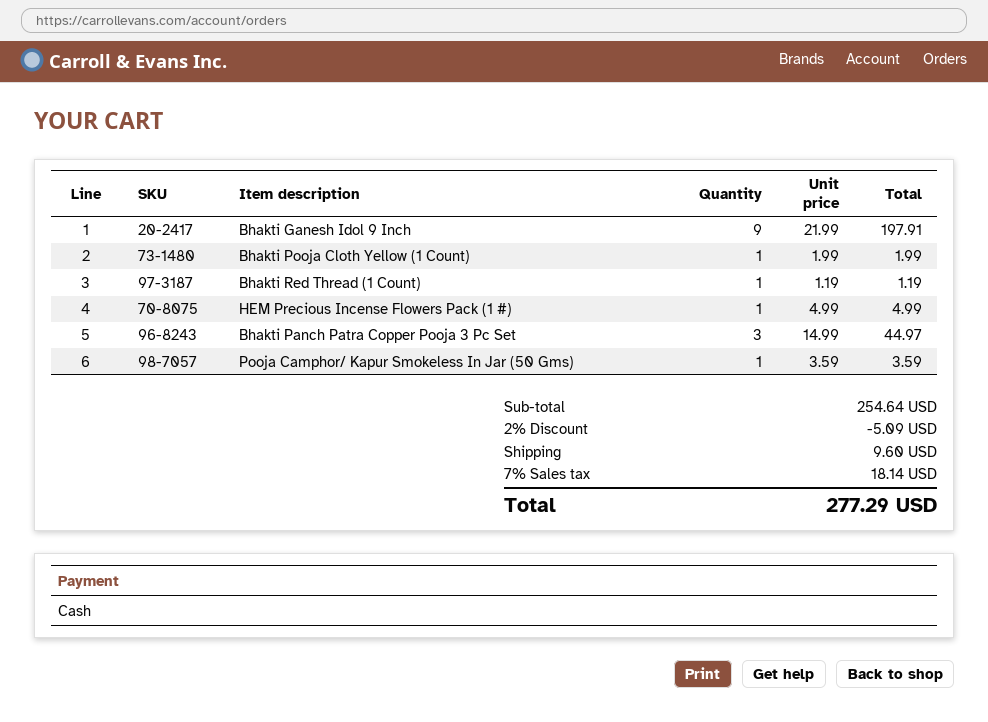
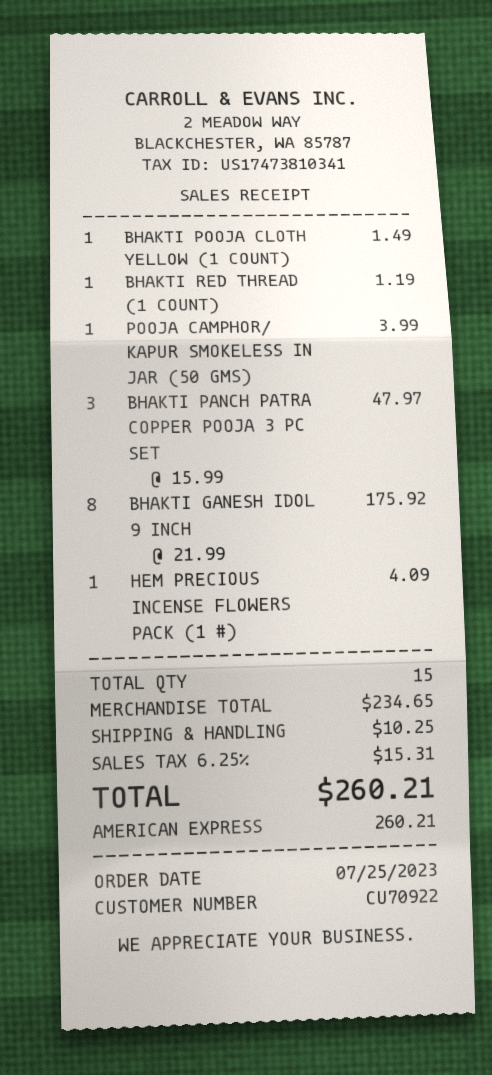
payment method: cash -> American Express
Bhakti Ganesh Idol 9 Inch: 9 x 21.99 = 197.91 -> 8 x 21.99 = 175.92
Bhakti Pooja Cloth Yellow (1 Count): 1 x 1.99 = 1.99 -> 1 x 1.49 = 1.49
HEM Precious Incense Flowers Pack (1 #): 1 x 4.99 = 4.99 -> 1 x 4.09 = 4.09
Bhakti Panch Patra Copper Pooja 3 Pc Set: 3 x 14.99 = 44.97 -> 3 x 15.99 = 47.97
Pooja Camphor/ Kapur Smokeless In Jar (50 Gms): 1 x 3.59 = 3.59 -> 1 x 3.99 = 3.99
subtotal: 254.64 -> 234.65
discount: 2% = 5.09 -> none
shipping: 9.60 -> 10.25
tax: 7% = 18.14 -> 6.25% = 15.31
total: 277.29 -> 260.21

